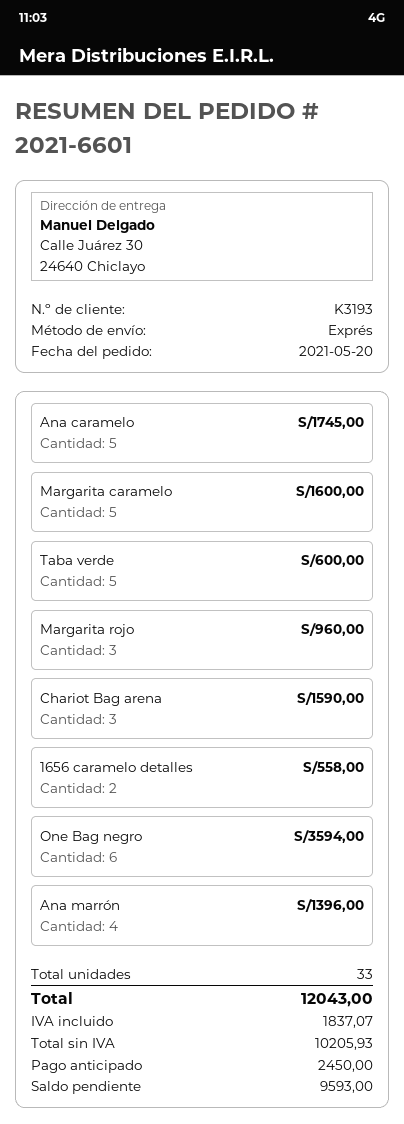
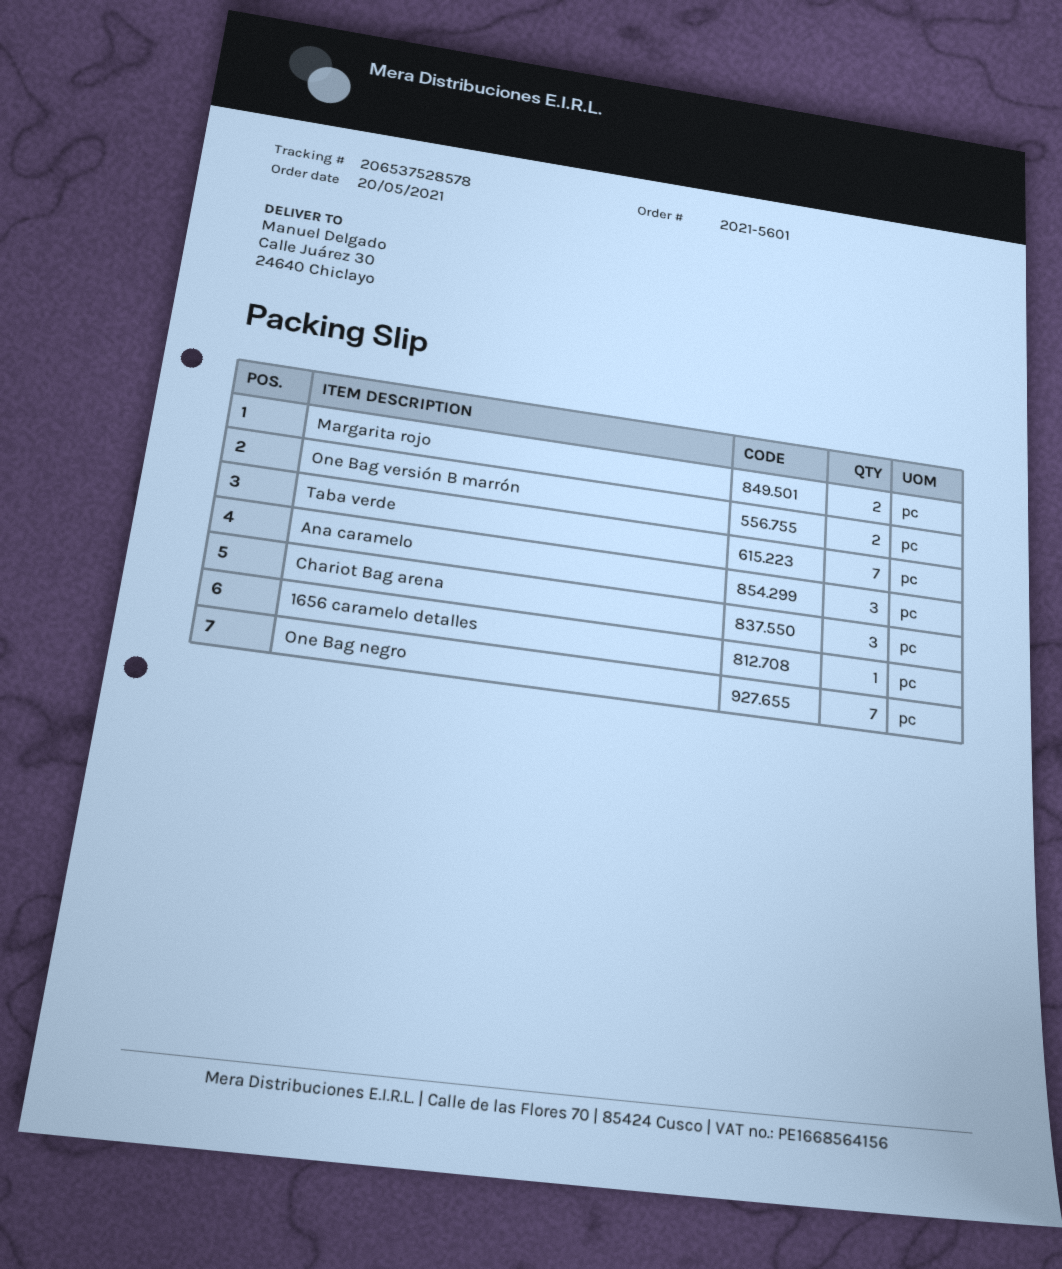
order number: 2021-6601 -> 2021-5601
Ana caramelo: 5 -> 3
Margarita caramelo: 5 -> none
Taba verde: 5 -> 7
Margarita rojo: 3 -> 2
1656 caramelo detalles: 2 -> 1
One Bag negro: 6 -> 7
Ana marrón: 4 -> none
One Bag versión B marrón: none -> 2

